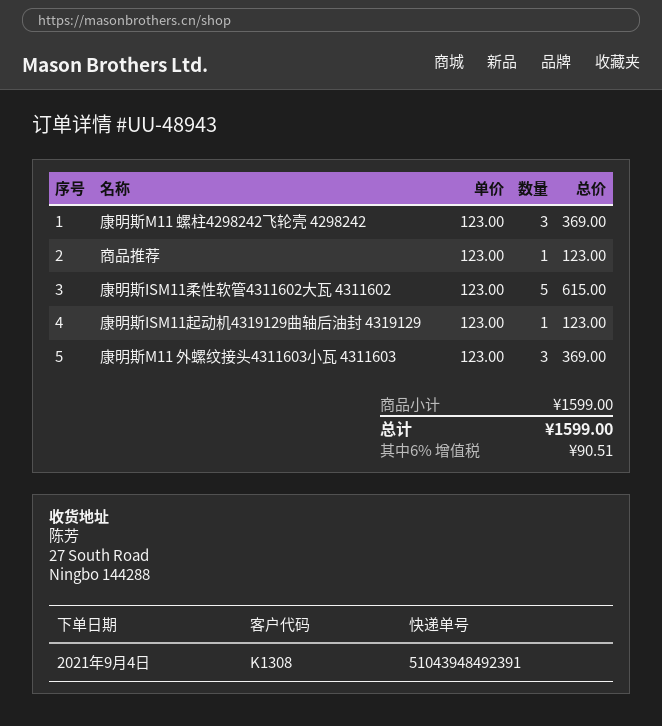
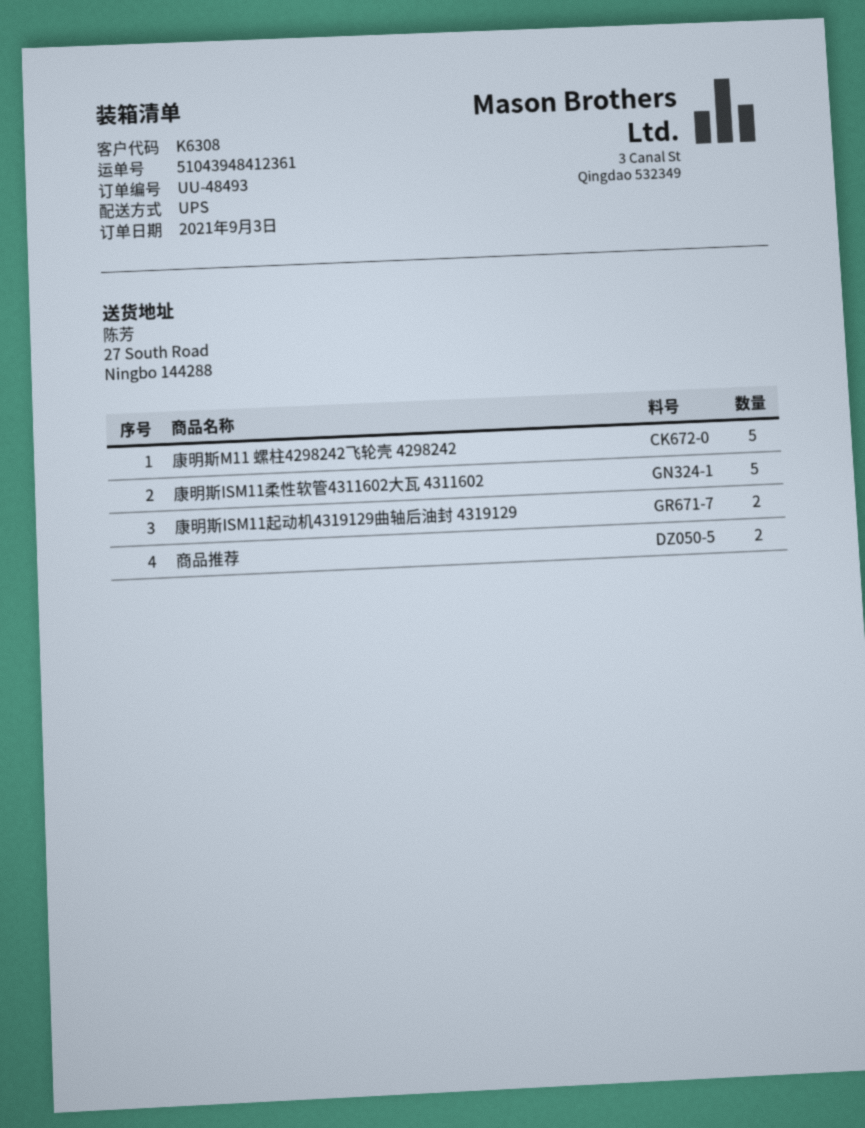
order number: UU-48943 -> UU-48493
order date: 2021-09-04 -> 2021-09-03
customer number: K1308 -> K6308
tracking number: 51043948492391 -> 51043948412361
康明斯M11 螺柱4298242飞轮壳 4298242: 3 -> 5
商品推荐: 1 -> 2
康明斯ISM11起动机4319129曲轴后油封 4319129: 1 -> 2
康明斯M11 外螺纹接头4311603小瓦 4311603: 3 -> none

